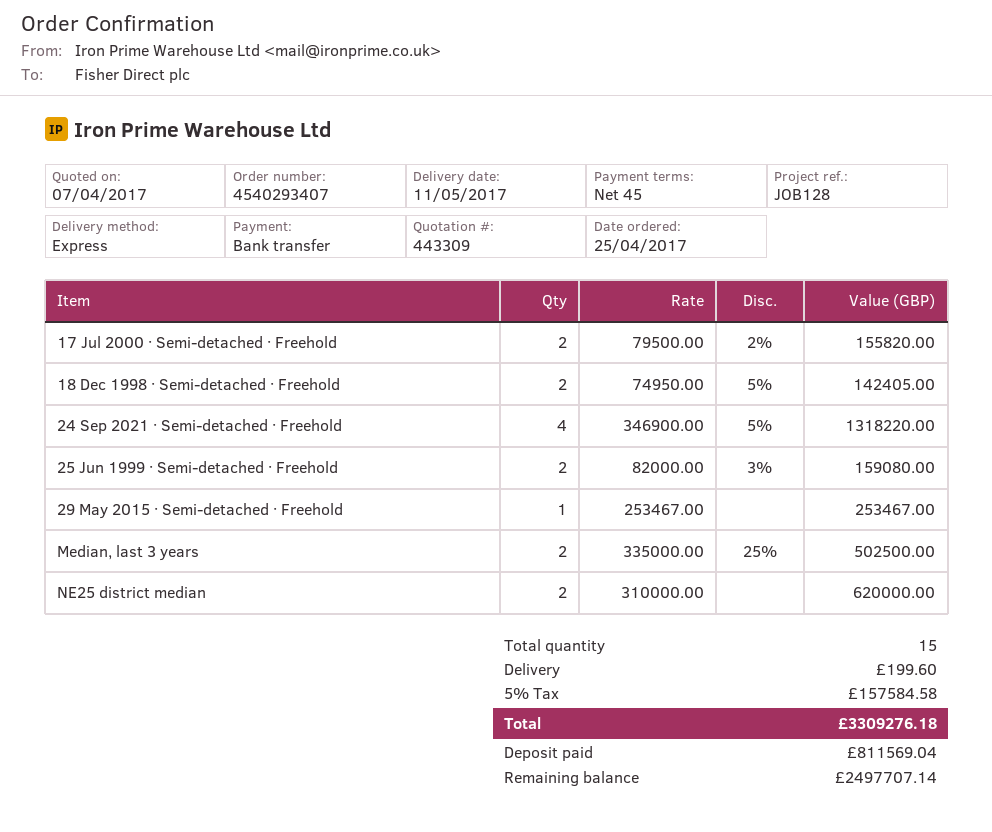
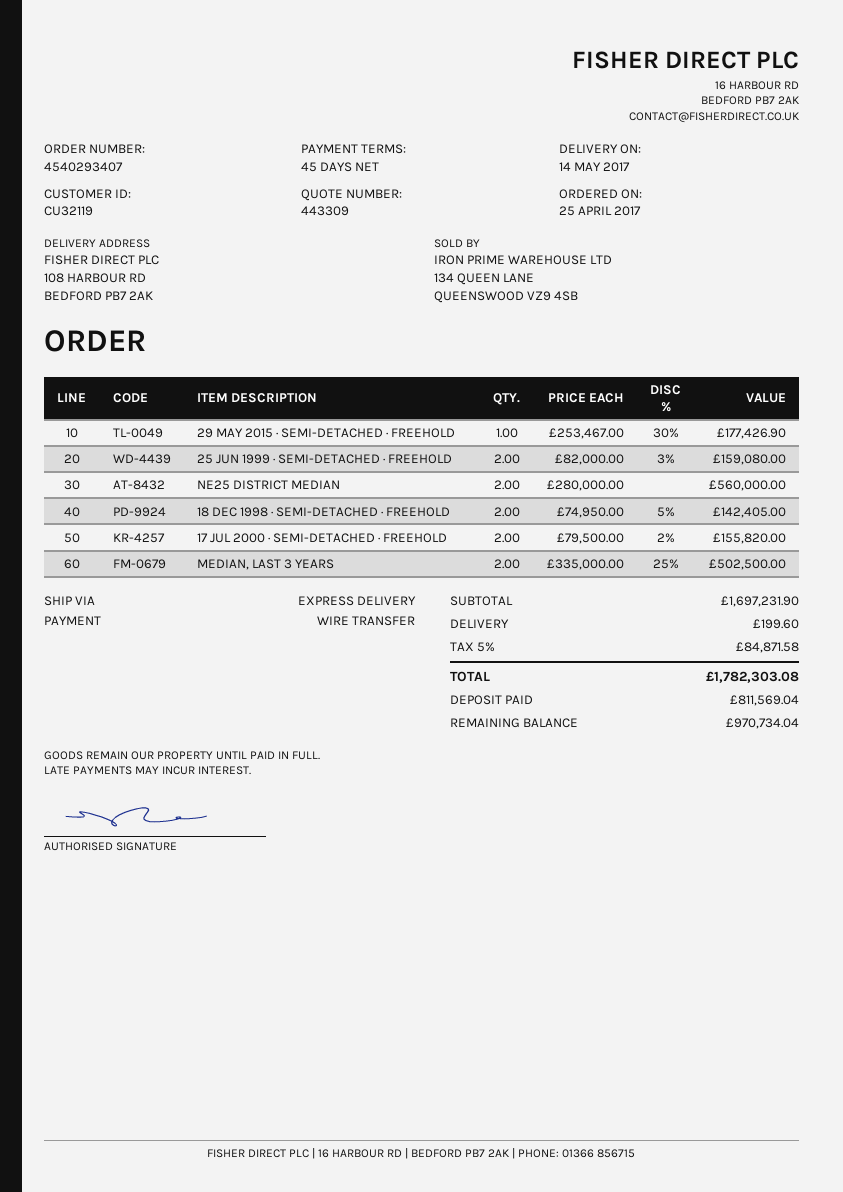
delivery date: 2017-05-11 -> 2017-05-14
24 Sep 2021 · Semi-detached · Freehold: 4 x 346900.00 - 5% = 1318220.00 -> none
29 May 2015 · Semi-detached · Freehold: 1 x 253467.00 = 253467.00 -> 1 x 253467.00 - 30% = 177426.90
NE25 district median: 2 x 310000.00 = 620000.00 -> 2 x 280000.00 = 560000.00
tax: 5% = 157584.58 -> 5% = 84871.58
total: 3309276.18 -> 1782303.08
balance: 2497707.14 -> 970734.04

